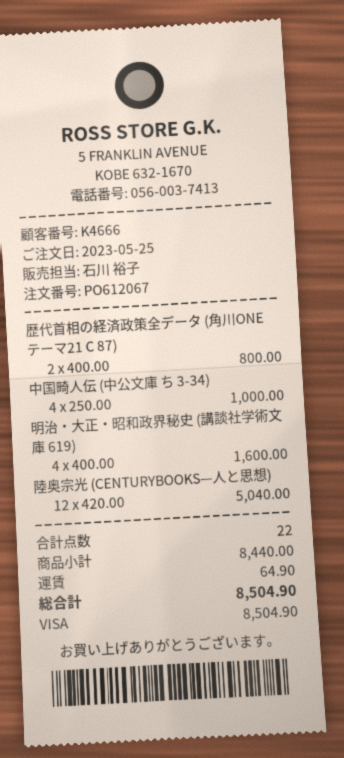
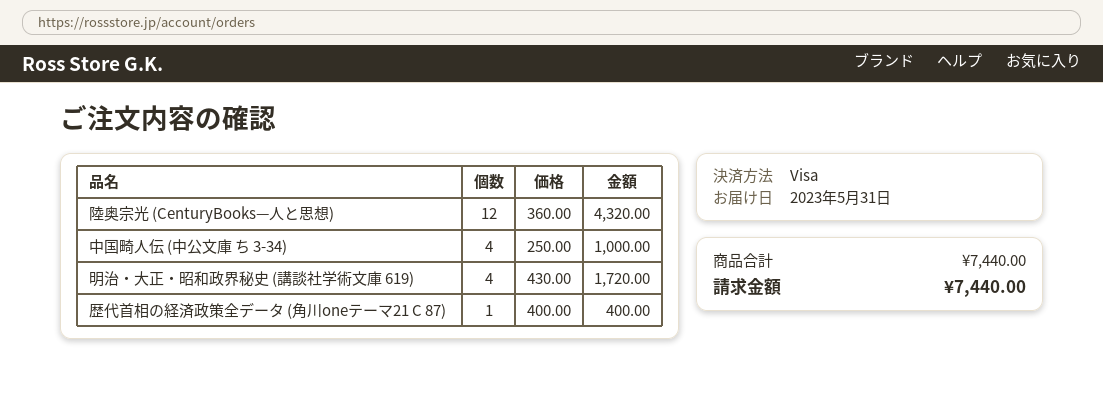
歴代首相の経済政策全データ (角川ONEテーマ21 C 87): 2 x 400.00 = 800.00 -> 1 x 400.00 = 400.00
明治・大正・昭和政界秘史 (講談社学術文庫 619): 4 x 400.00 = 1600.00 -> 4 x 430.00 = 1720.00
陸奥宗光 (CENTURYBOOKS—人と思想): 12 x 420.00 = 5040.00 -> 12 x 360.00 = 4320.00
subtotal: 8440.00 -> 7440.00
shipping: 64.90 -> none
total: 8504.90 -> 7440.00

